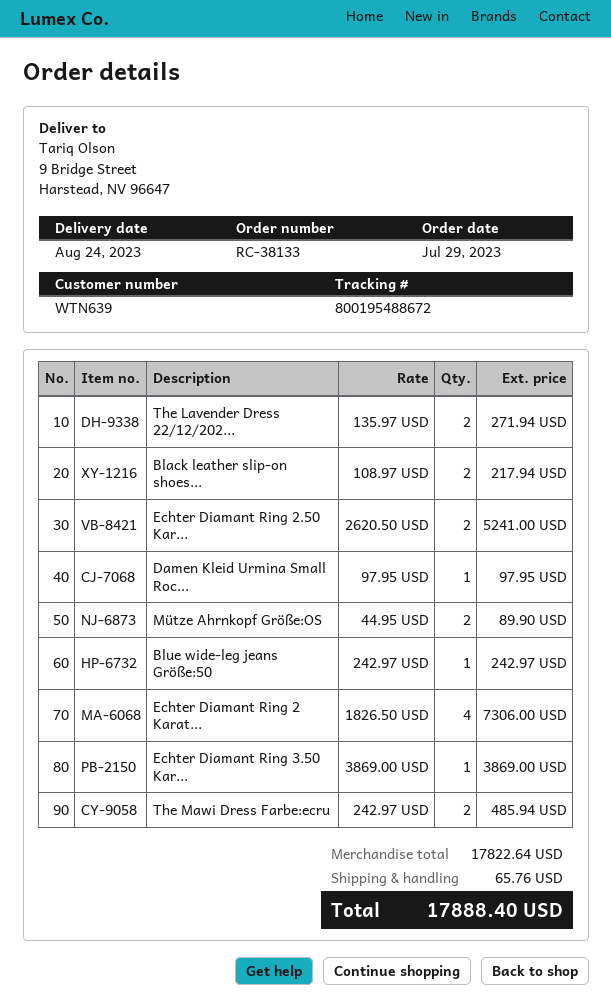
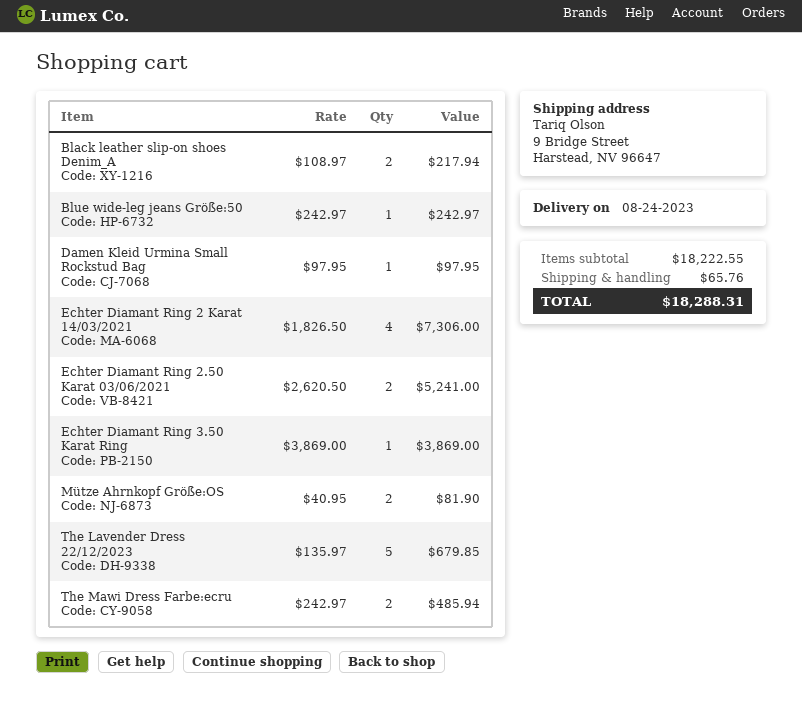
The Lavender Dress 22/12/202...: 2 x 135.97 = 271.94 -> 5 x 135.97 = 679.85
Mütze Ahrnkopf Größe:OS: 2 x 44.95 = 89.90 -> 2 x 40.95 = 81.90
subtotal: 17822.64 -> 18222.55
total: 17888.40 -> 18288.31

